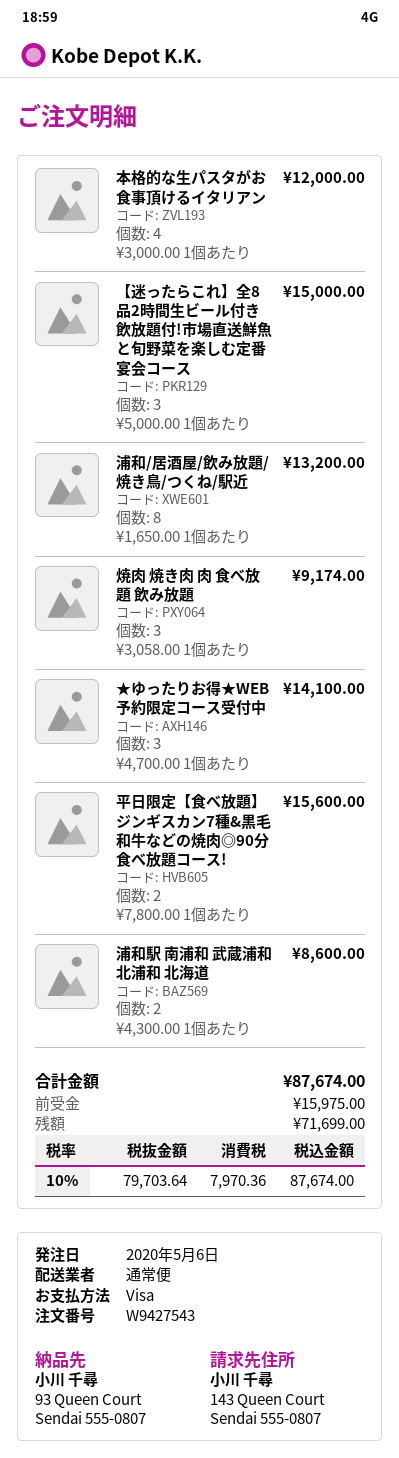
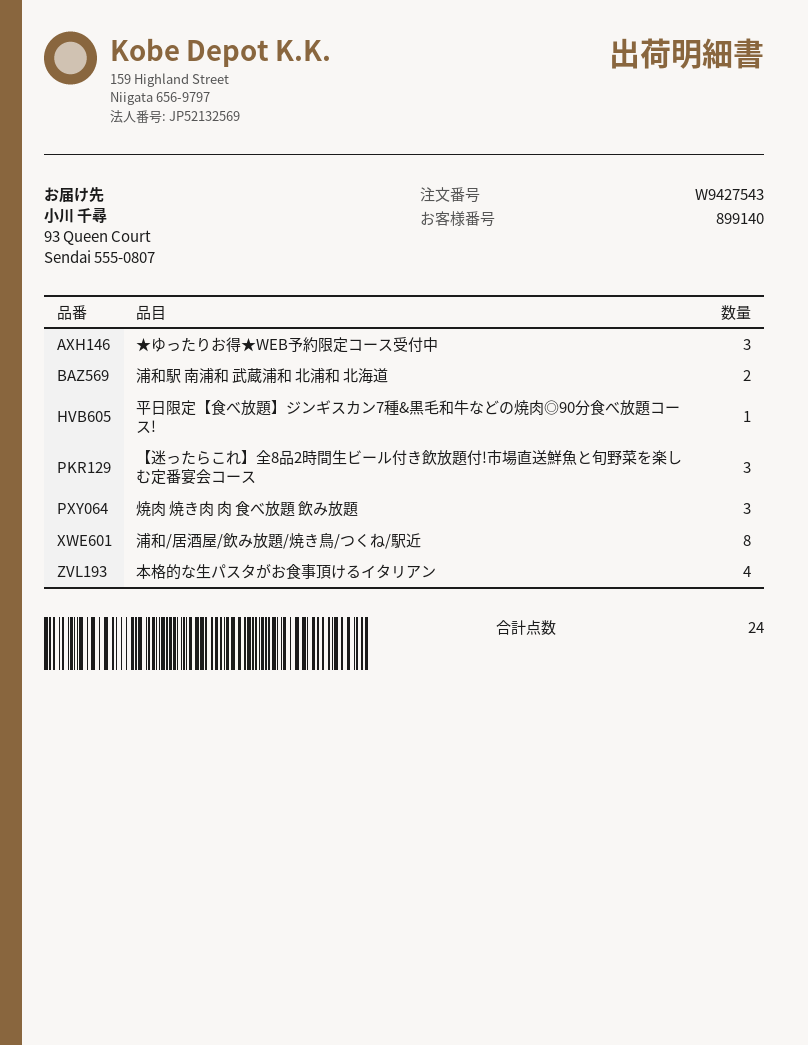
平日限定【食べ放題】ジンギスカン7種&黒毛和牛などの焼肉◎90分食べ放題コース!: 2 -> 1

